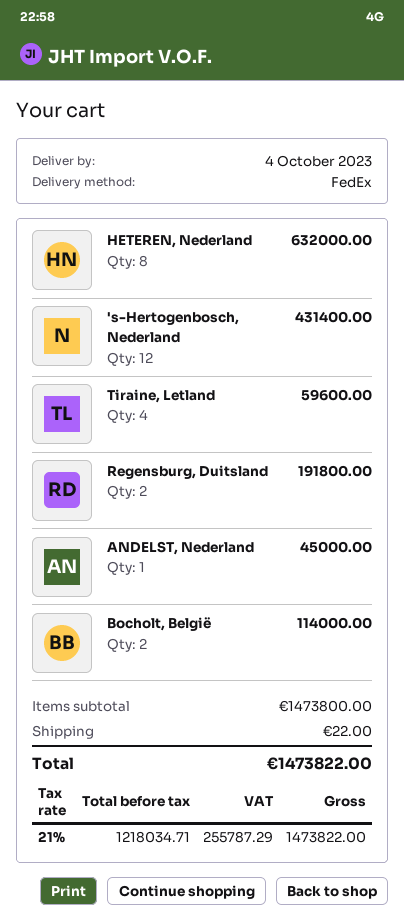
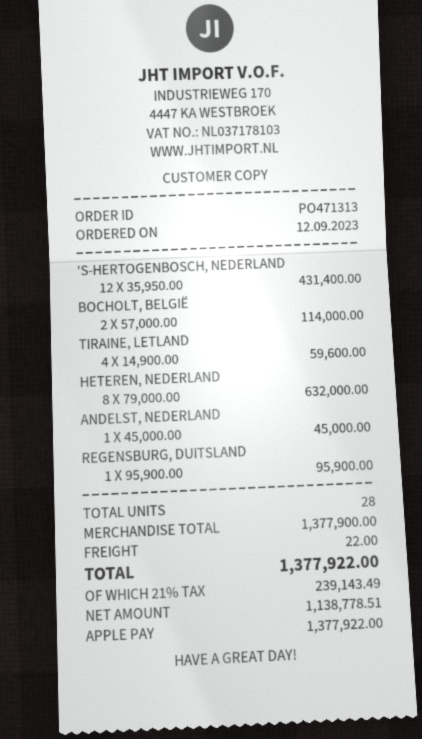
Regensburg, Duitsland: 2 for 191800.00 -> 1 for 95900.00
subtotal: 1473800.00 -> 1377900.00
net: 1218034.71 -> 1138778.51
tax: 21% = 255787.29 -> 21% = 239143.49
total: 1473822.00 -> 1377922.00

